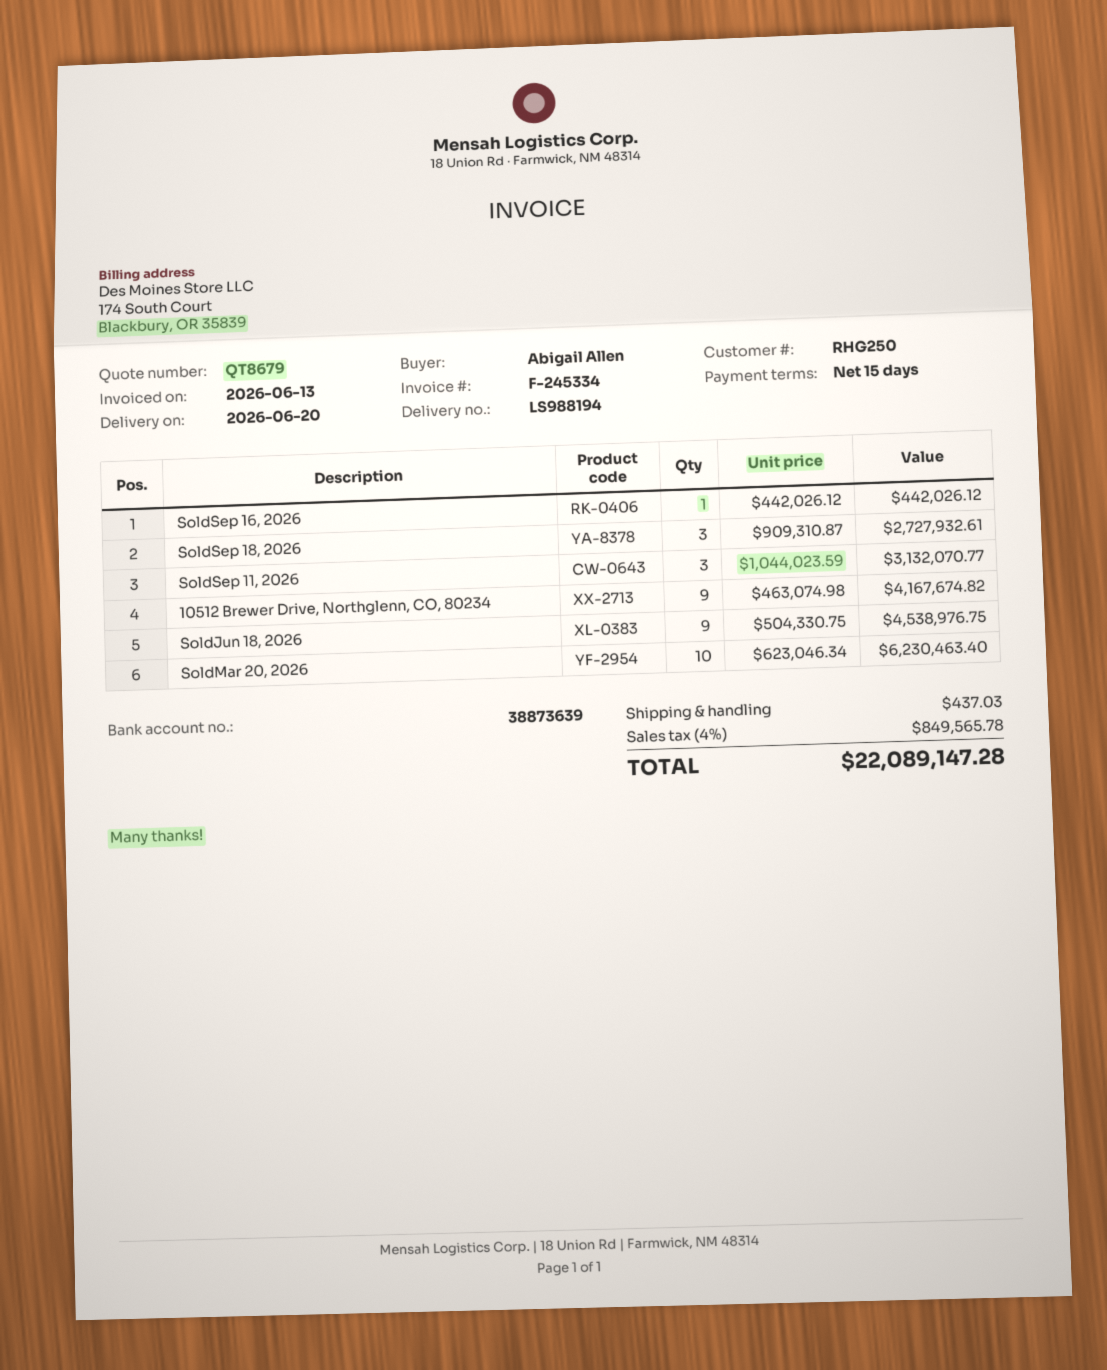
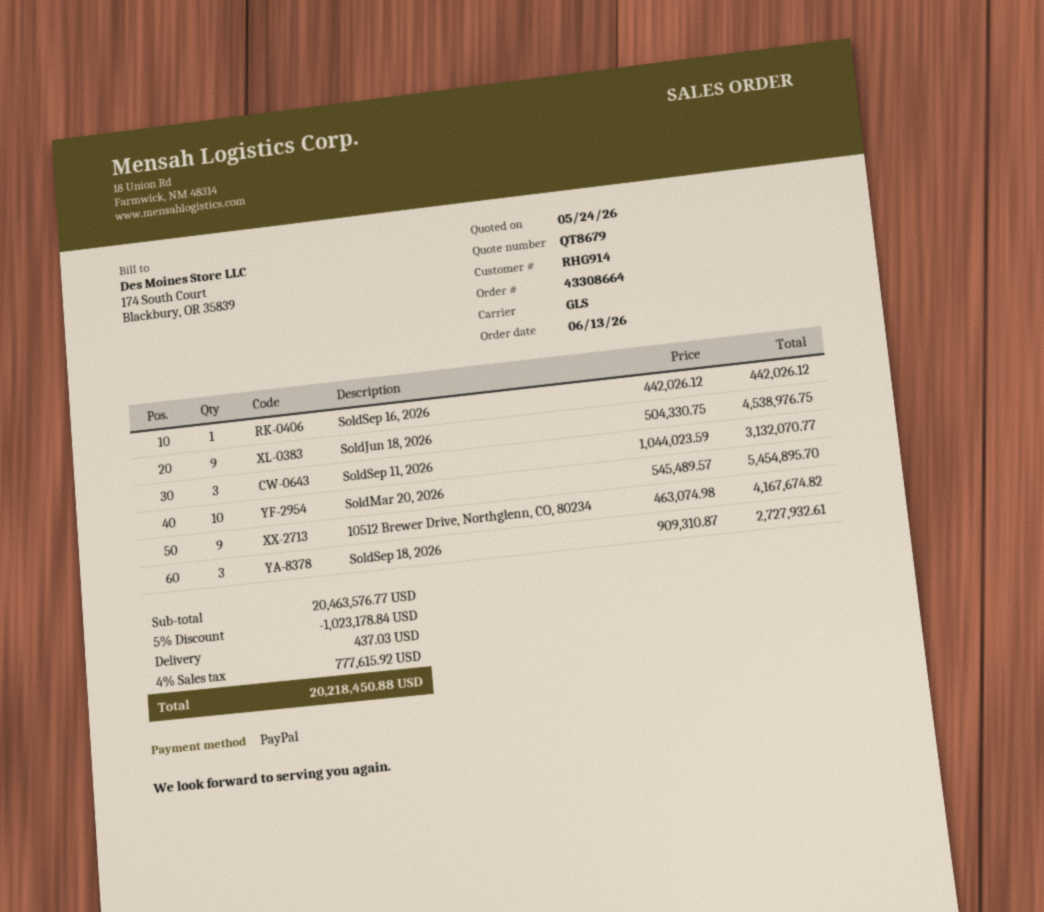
customer number: RHG250 -> RHG914
SoldMar 20, 2026: 10 x 623046.34 = 6230463.40 -> 10 x 545489.57 = 5454895.70
discount: none -> 5% = 1023178.84
tax: 4% = 849565.78 -> 4% = 777615.92
total: 22089147.28 -> 20218450.88

